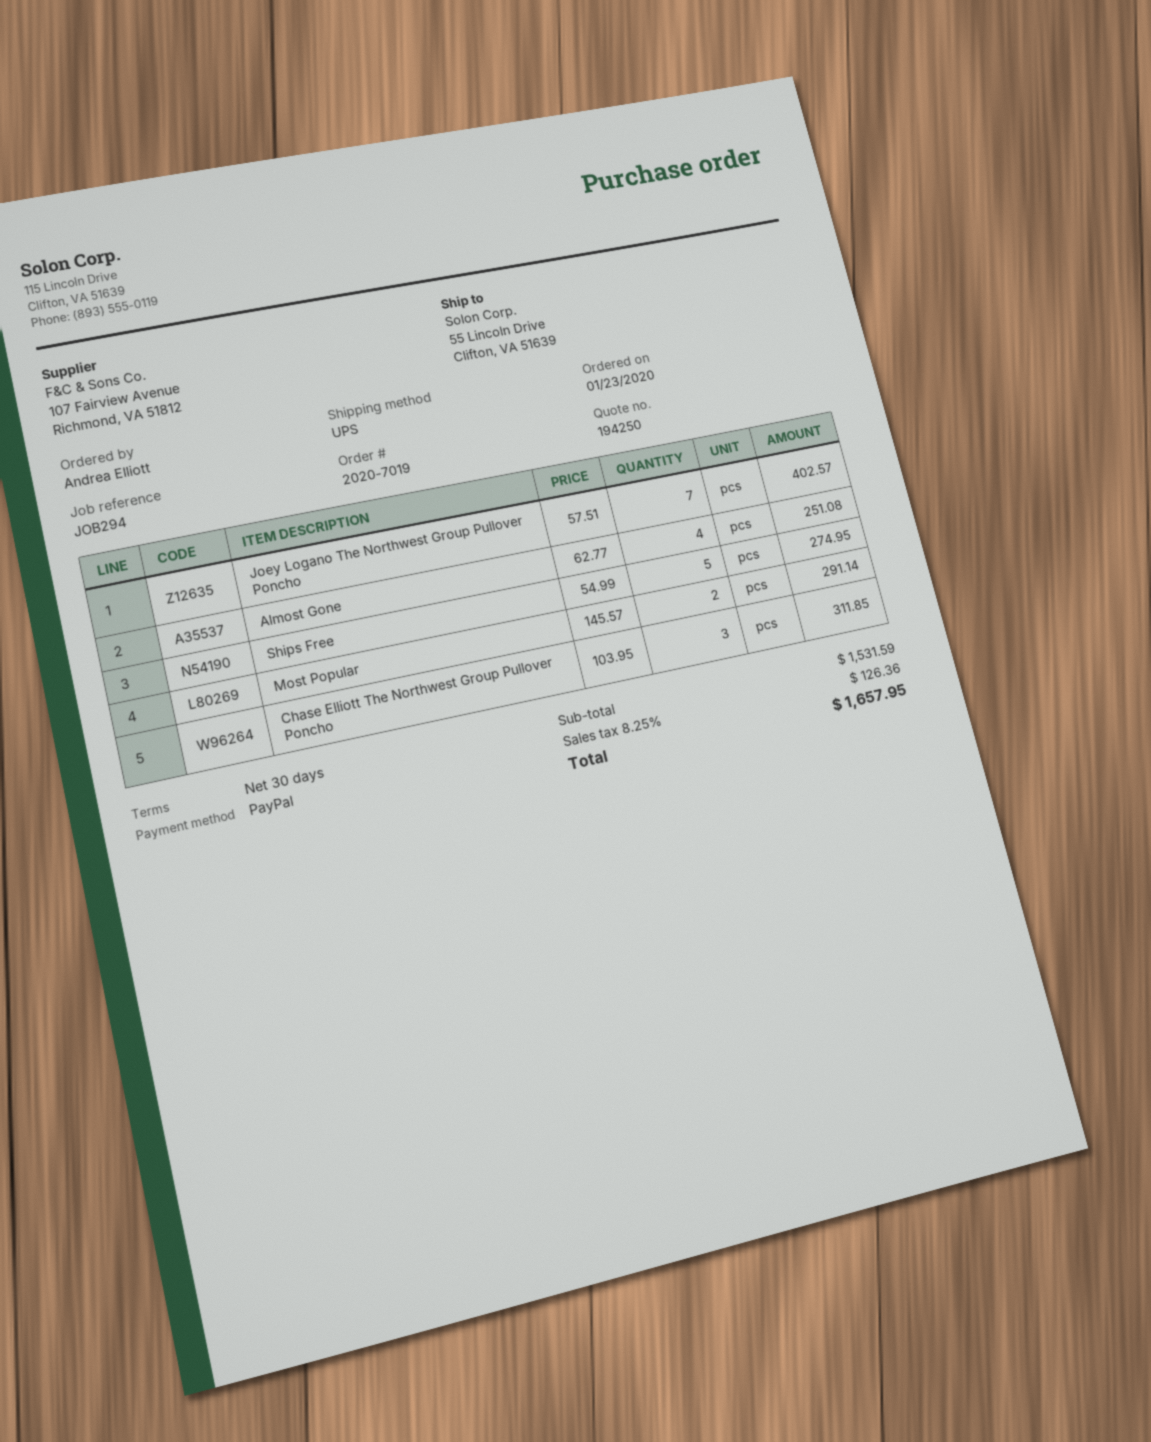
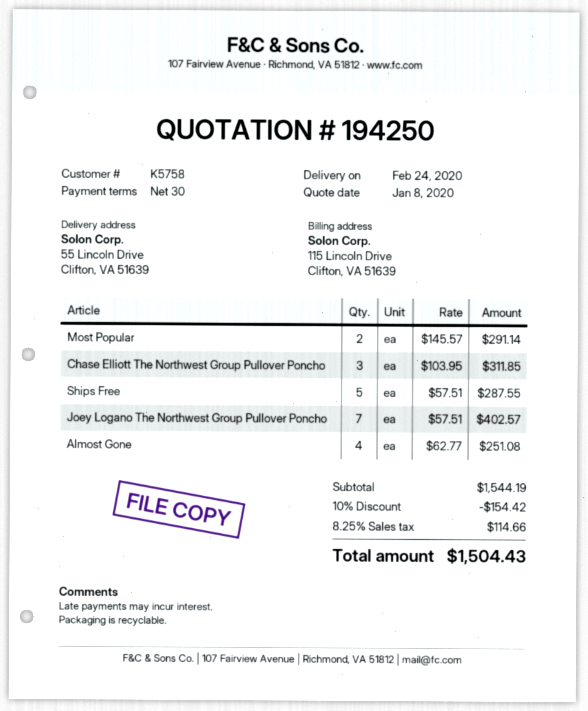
Ships Free: 5 x 54.99 = 274.95 -> 5 x 57.51 = 287.55
subtotal: 1531.59 -> 1544.19
discount: none -> 10% = 154.42
tax: 8.25% = 126.36 -> 8.25% = 114.66
total: 1657.95 -> 1504.43

